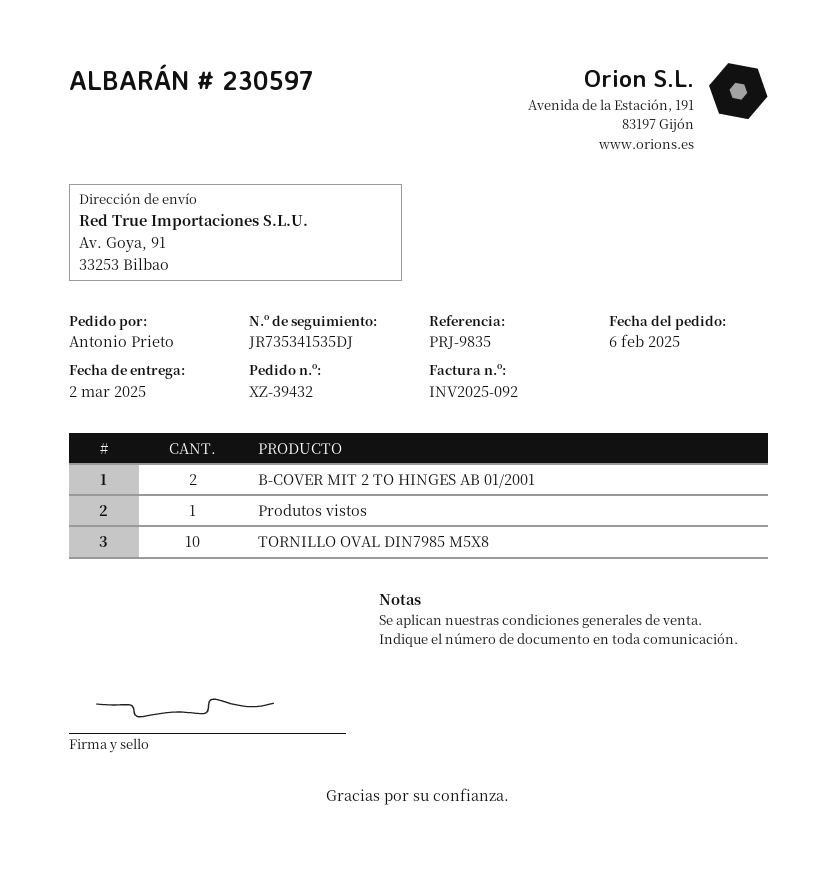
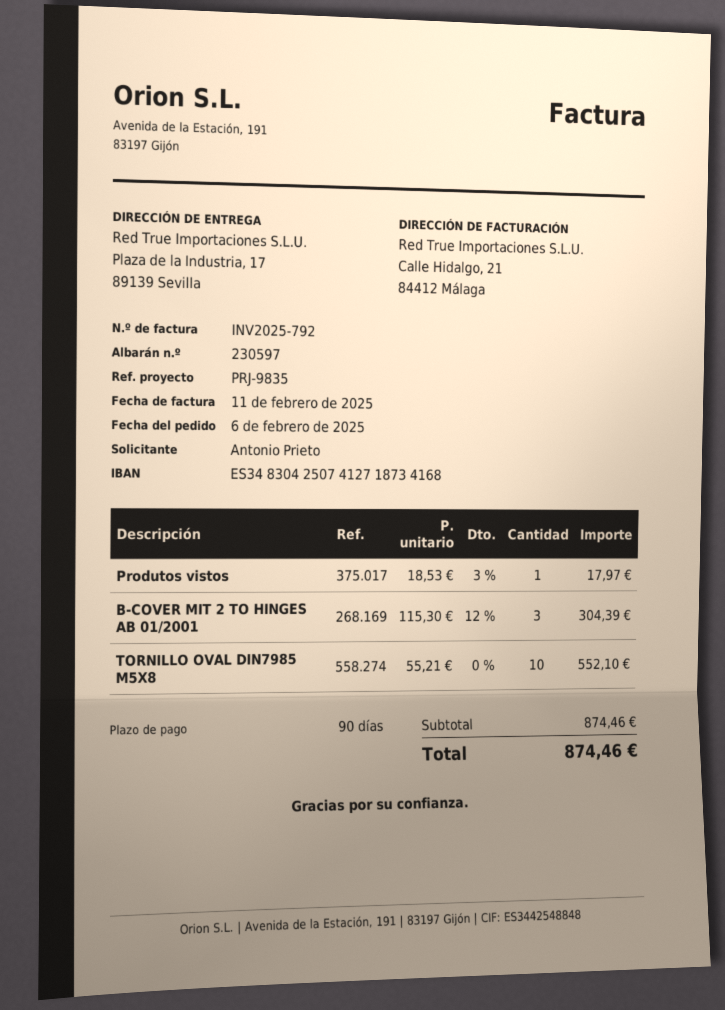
invoice number: INV2025-092 -> INV2025-792
ship to: Av. Goya, 91, 33253 Bilbao -> Plaza de la Industria, 17, 89139 Sevilla
B-COVER MIT 2 TO HINGES AB 01/2001: 2 -> 3

